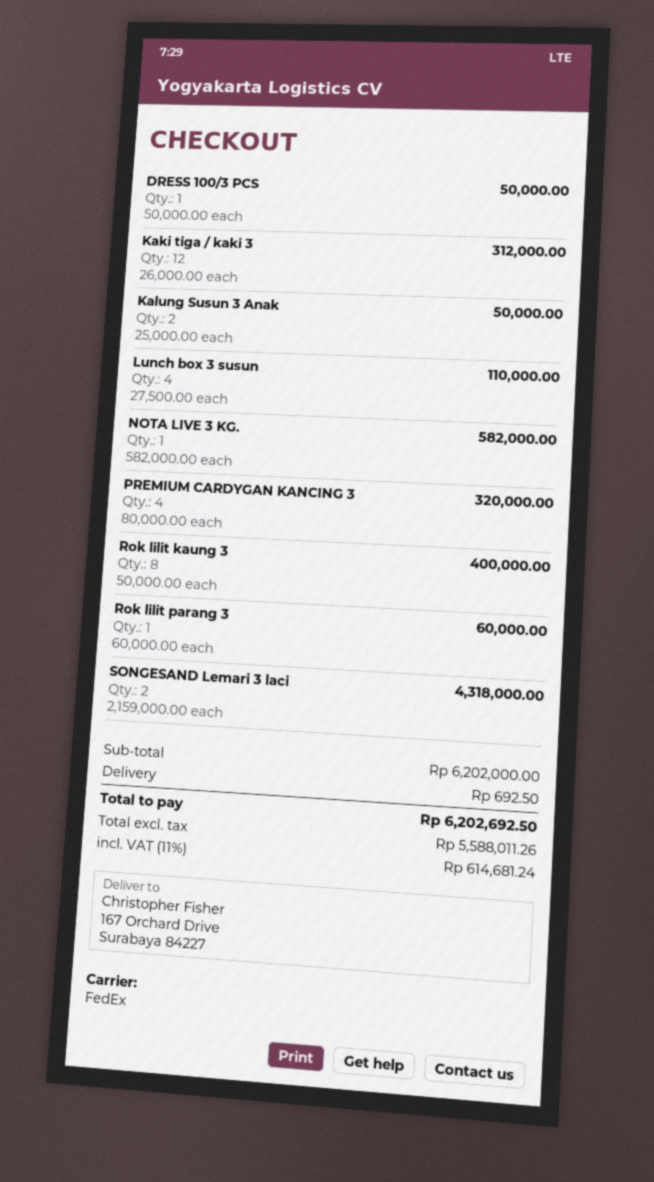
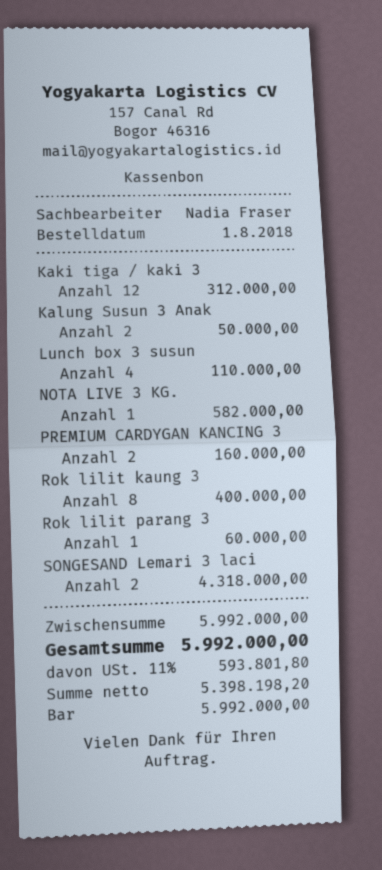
DRESS 100/3 PCS: 1 for 50000.00 -> none
PREMIUM CARDYGAN KANCING 3: 4 for 320000.00 -> 2 for 160000.00
subtotal: 6202000.00 -> 5992000.00
shipping: 692.50 -> none
net: 5588011.26 -> 5398198.20
tax: 11% = 614681.24 -> 11% = 593801.80
total: 6202692.50 -> 5992000.00

